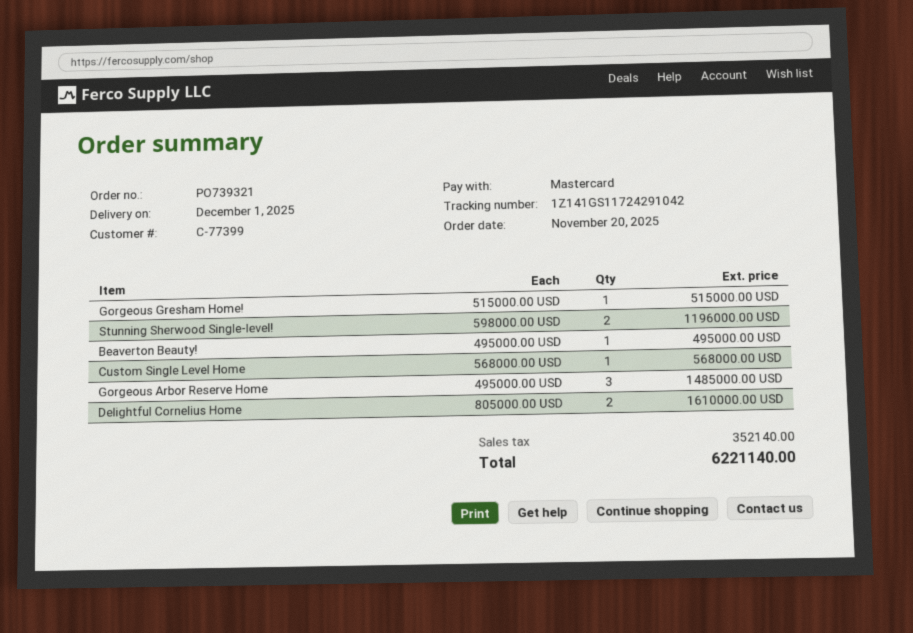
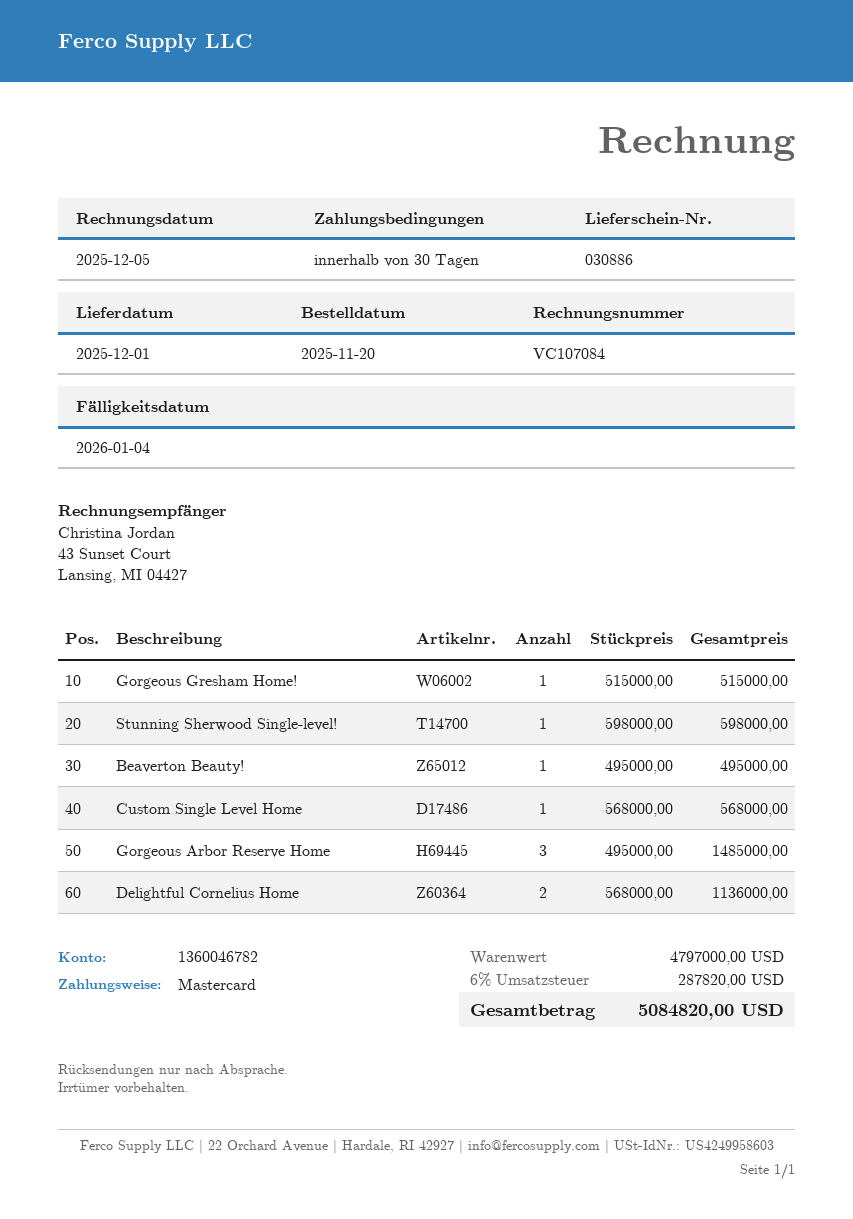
Stunning Sherwood Single-level!: 2 x 598000.00 = 1196000.00 -> 1 x 598000.00 = 598000.00
Delightful Cornelius Home: 2 x 805000.00 = 1610000.00 -> 2 x 568000.00 = 1136000.00
tax: 352140.00 -> 287820.00
total: 6221140.00 -> 5084820.00

